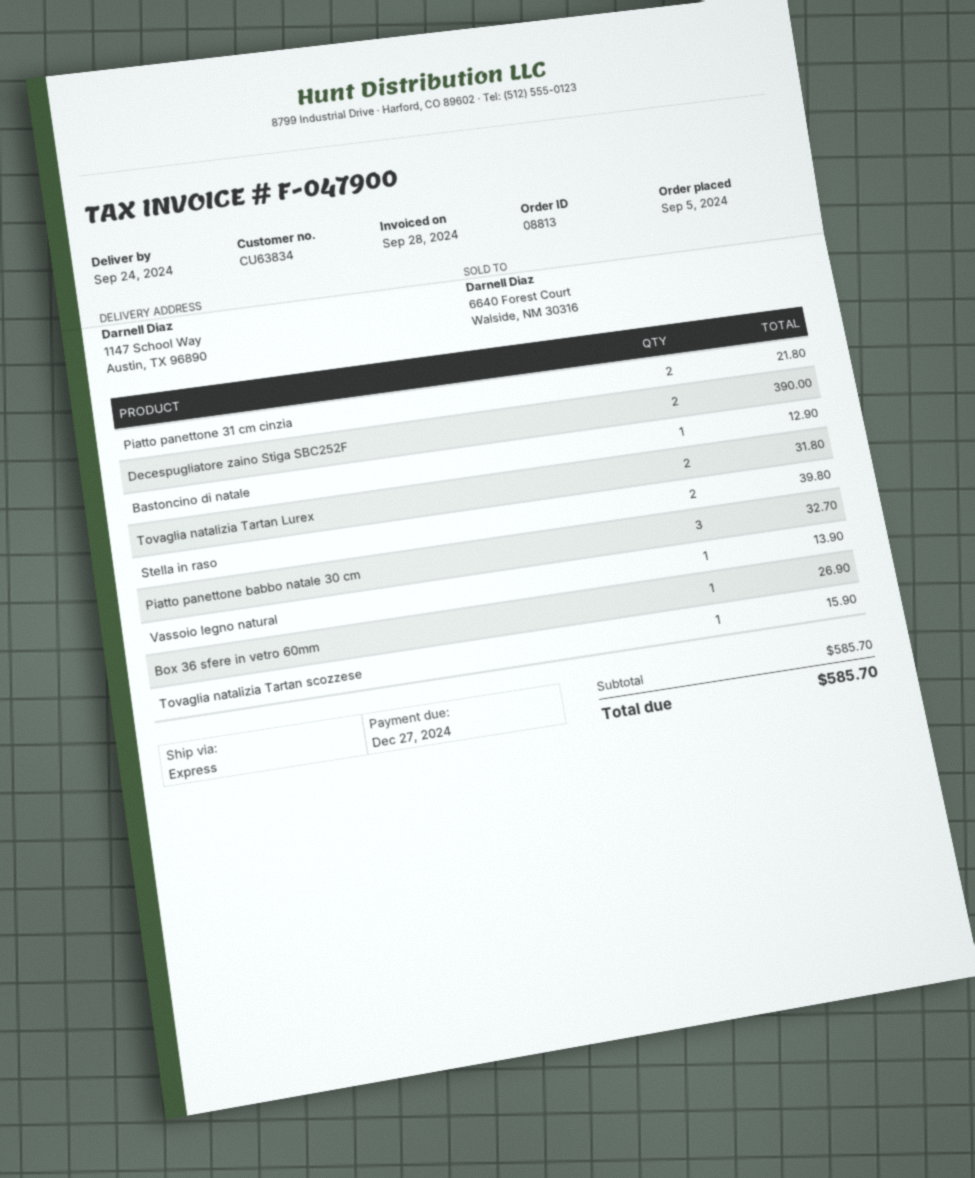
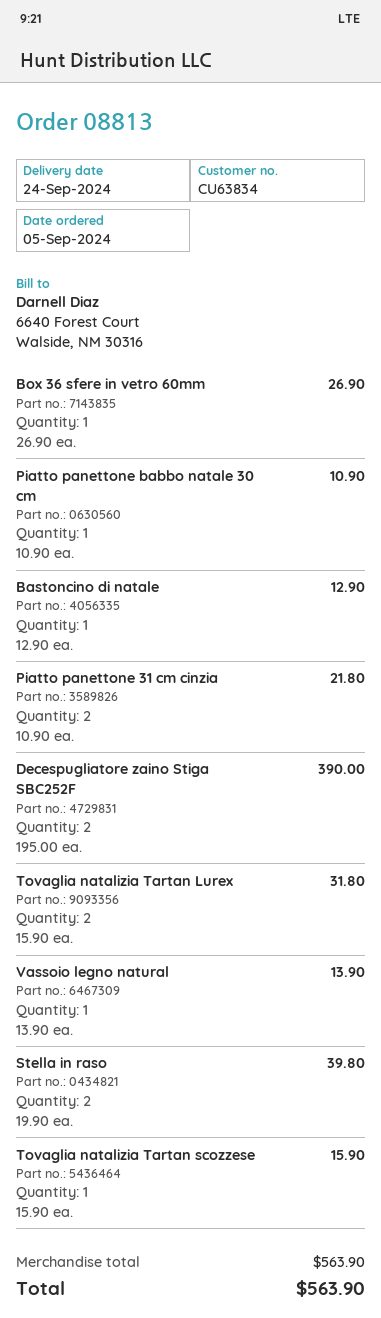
Piatto panettone babbo natale 30 cm: 3 for 32.70 -> 1 for 10.90
subtotal: 585.70 -> 563.90
total: 585.70 -> 563.90

